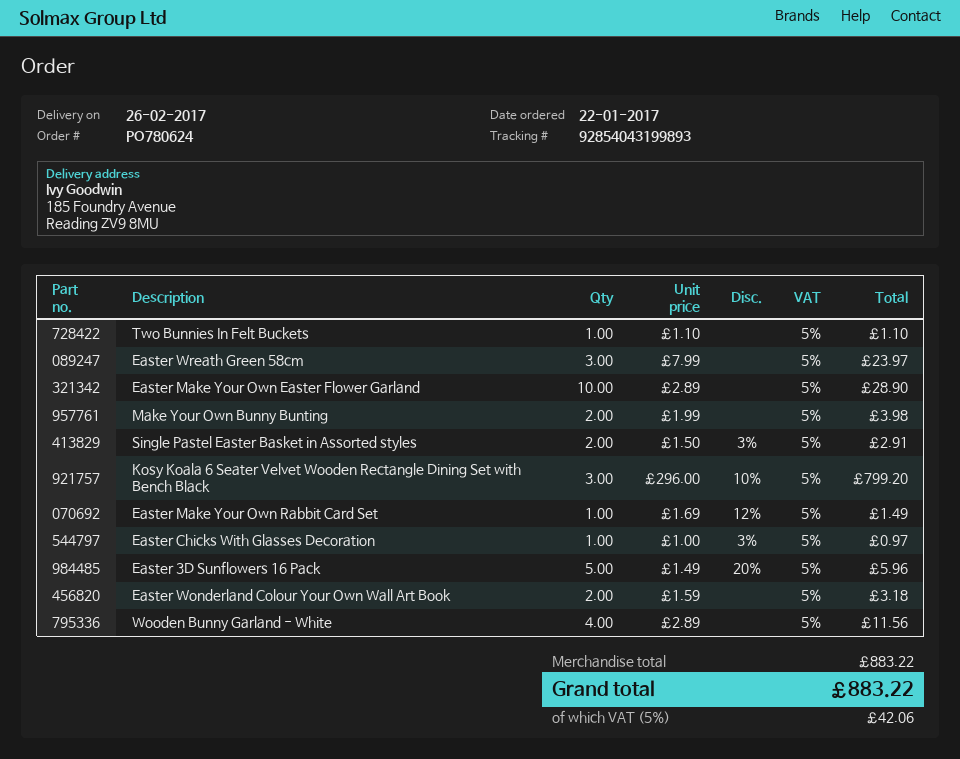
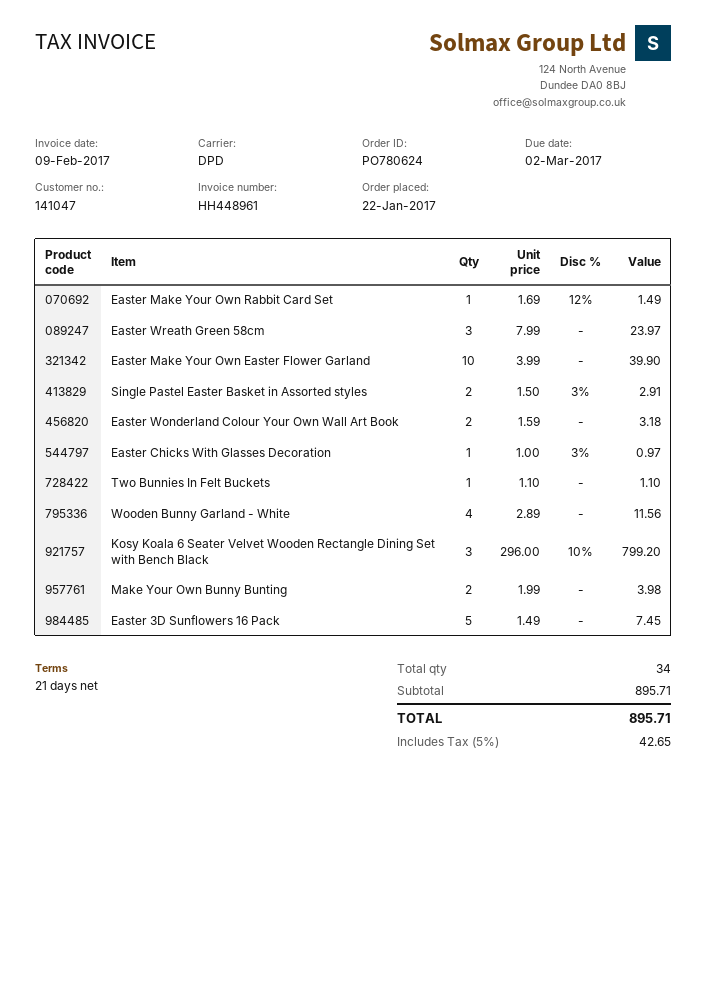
Easter Make Your Own Easter Flower Garland: 10 x 2.89 = 28.90 -> 10 x 3.99 = 39.90
Easter 3D Sunflowers 16 Pack: 5 x 1.49 - 20% = 5.96 -> 5 x 1.49 = 7.45
subtotal: 883.22 -> 895.71
tax: 5% = 42.06 -> 5% = 42.65
total: 883.22 -> 895.71

